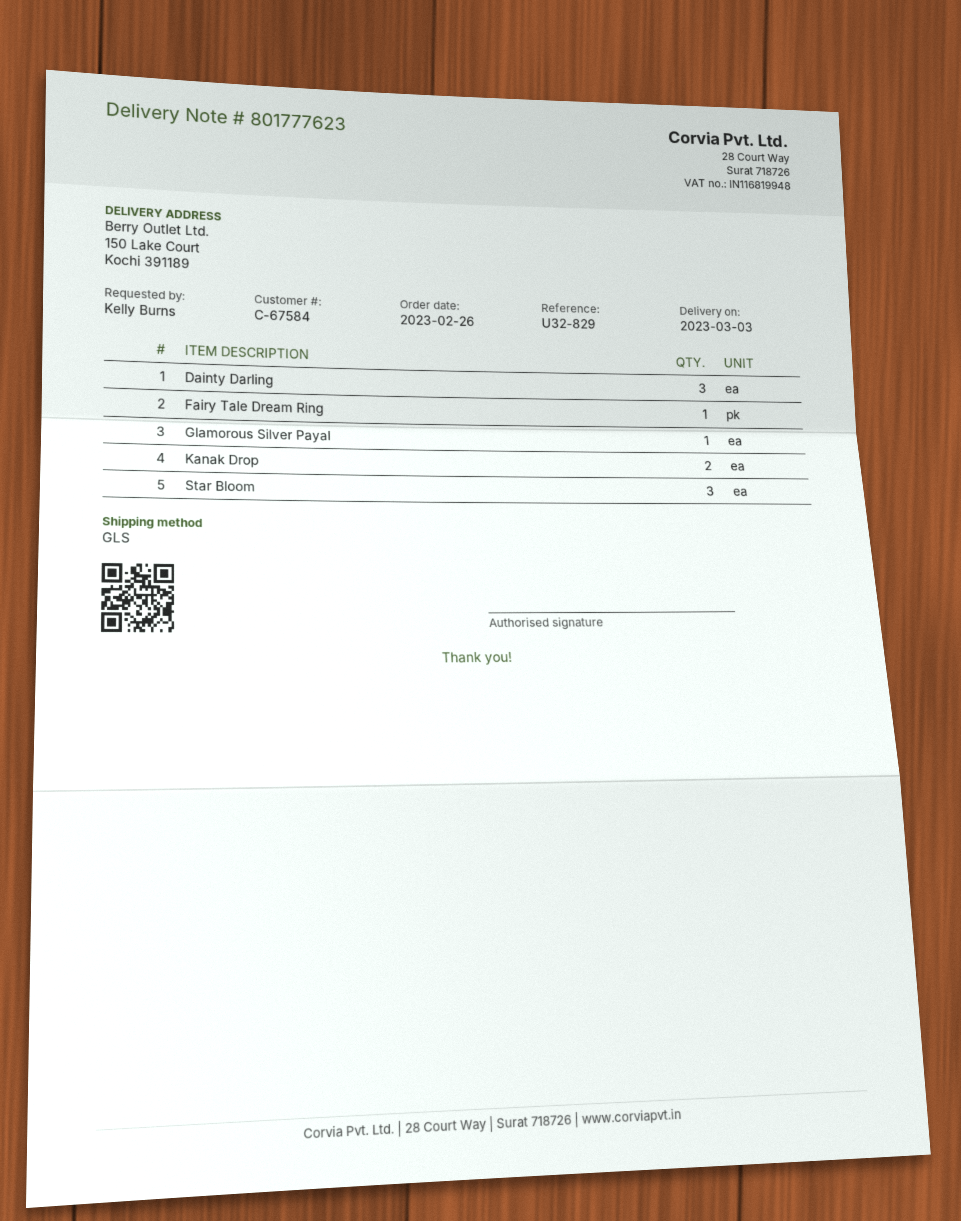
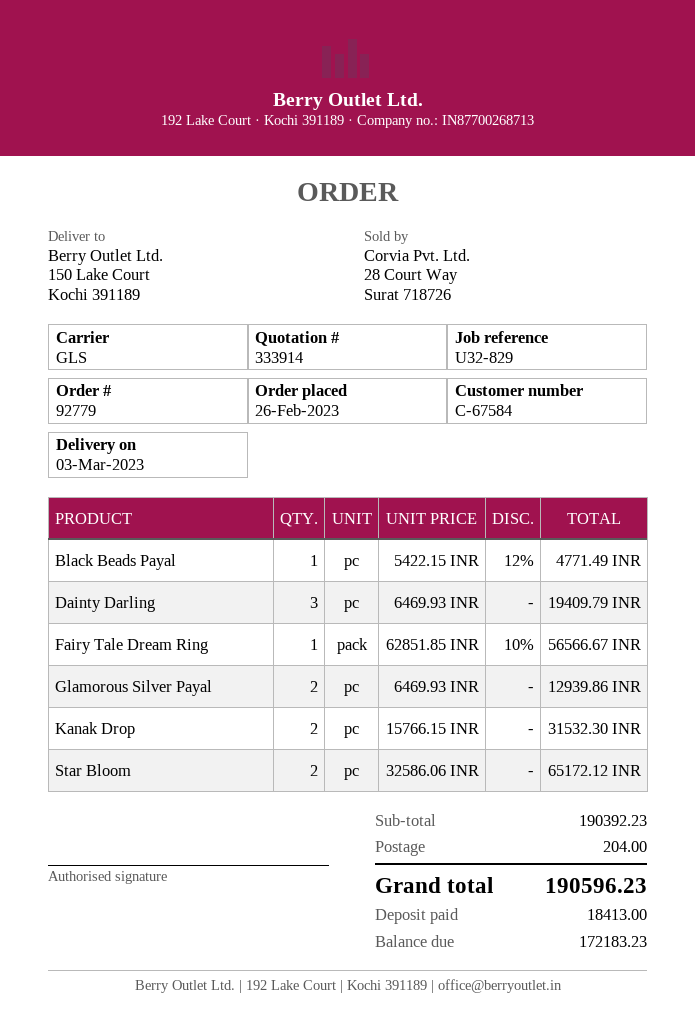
Glamorous Silver Payal: 1 -> 2
Star Bloom: 3 -> 2
Black Beads Payal: none -> 1

